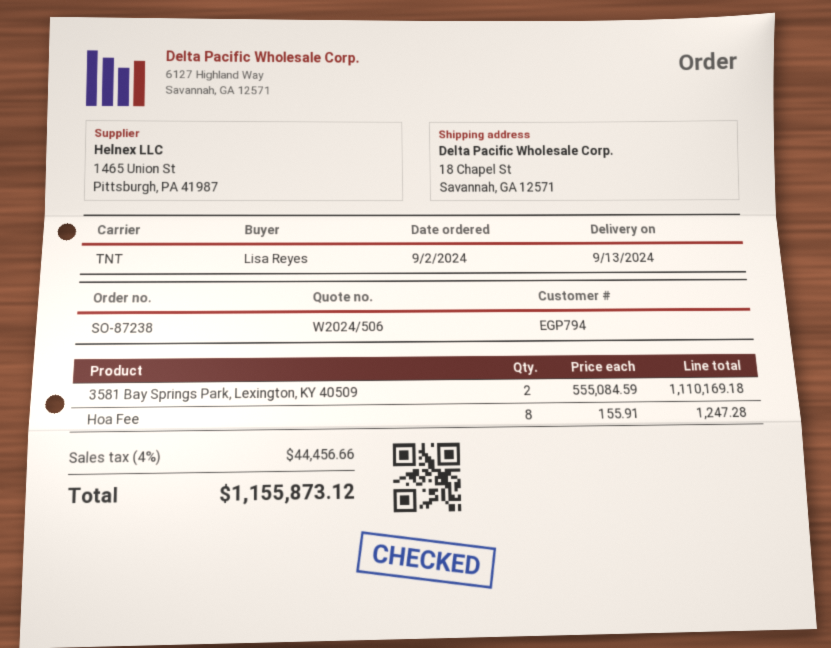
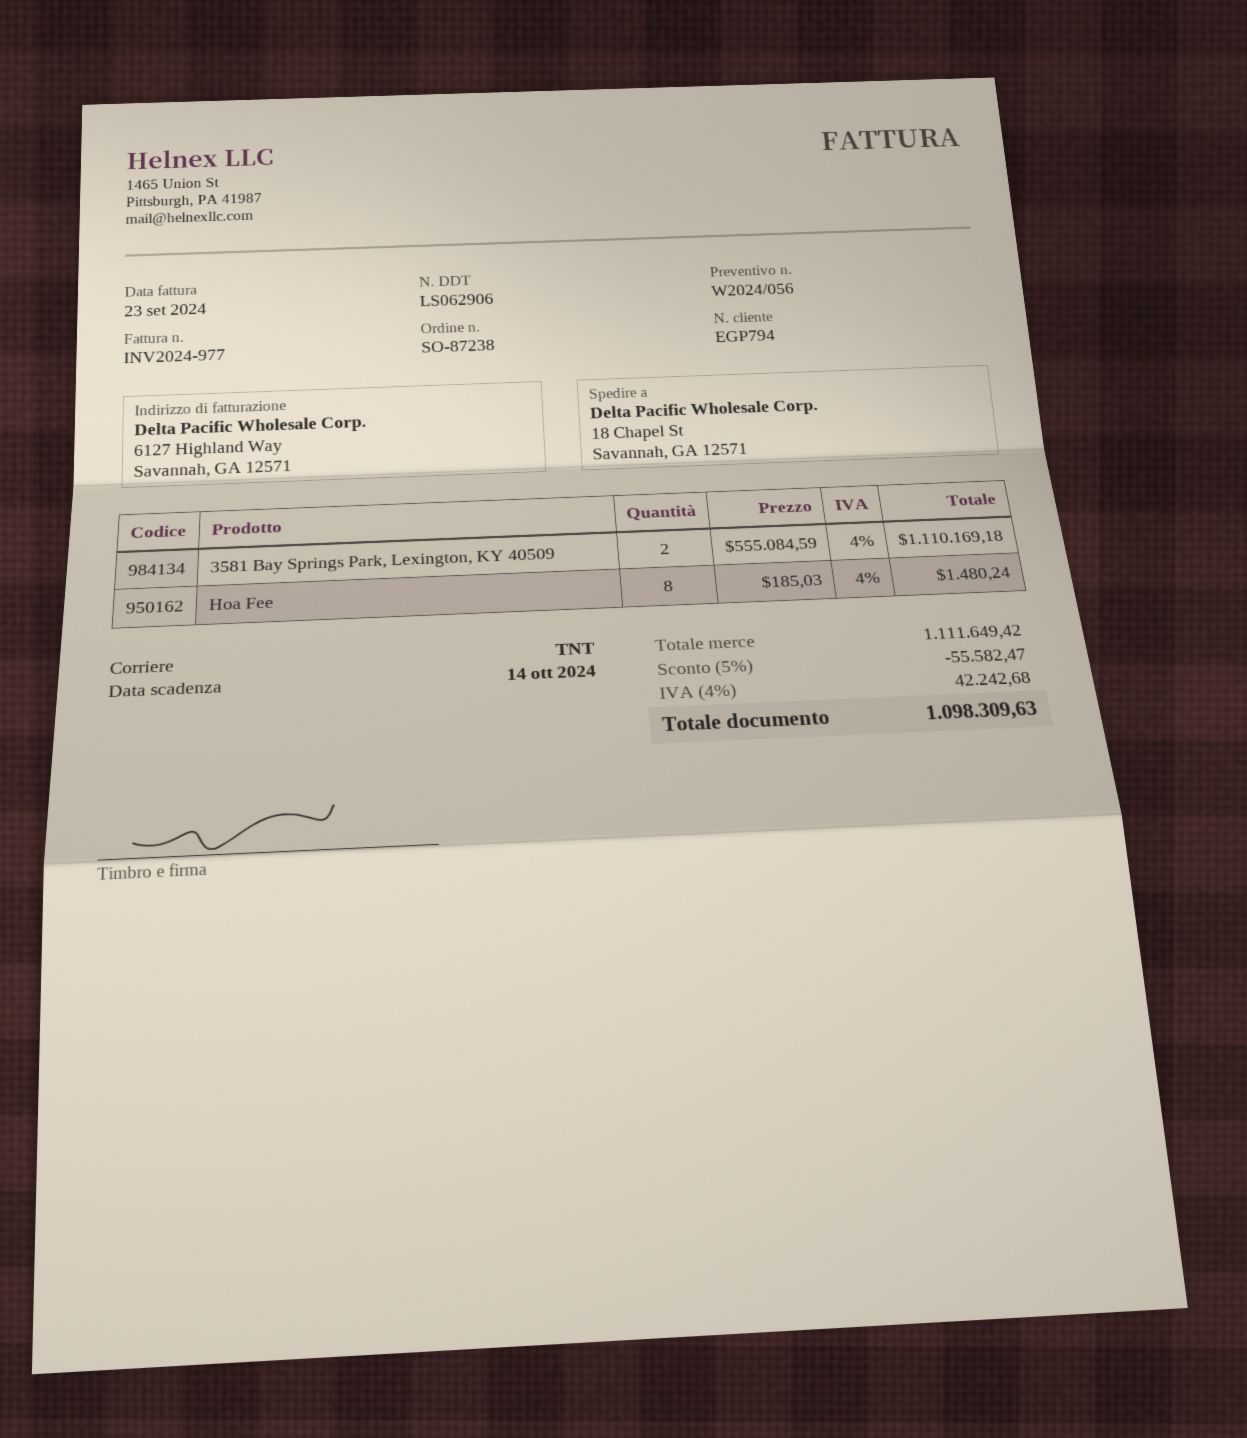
quote number: W2024/506 -> W2024/056
Hoa Fee: 8 x 155.91 = 1247.28 -> 8 x 185.03 = 1480.24
discount: none -> 5% = 55582.47
tax: 4% = 44456.66 -> 4% = 42242.68
total: 1155873.12 -> 1098309.63

